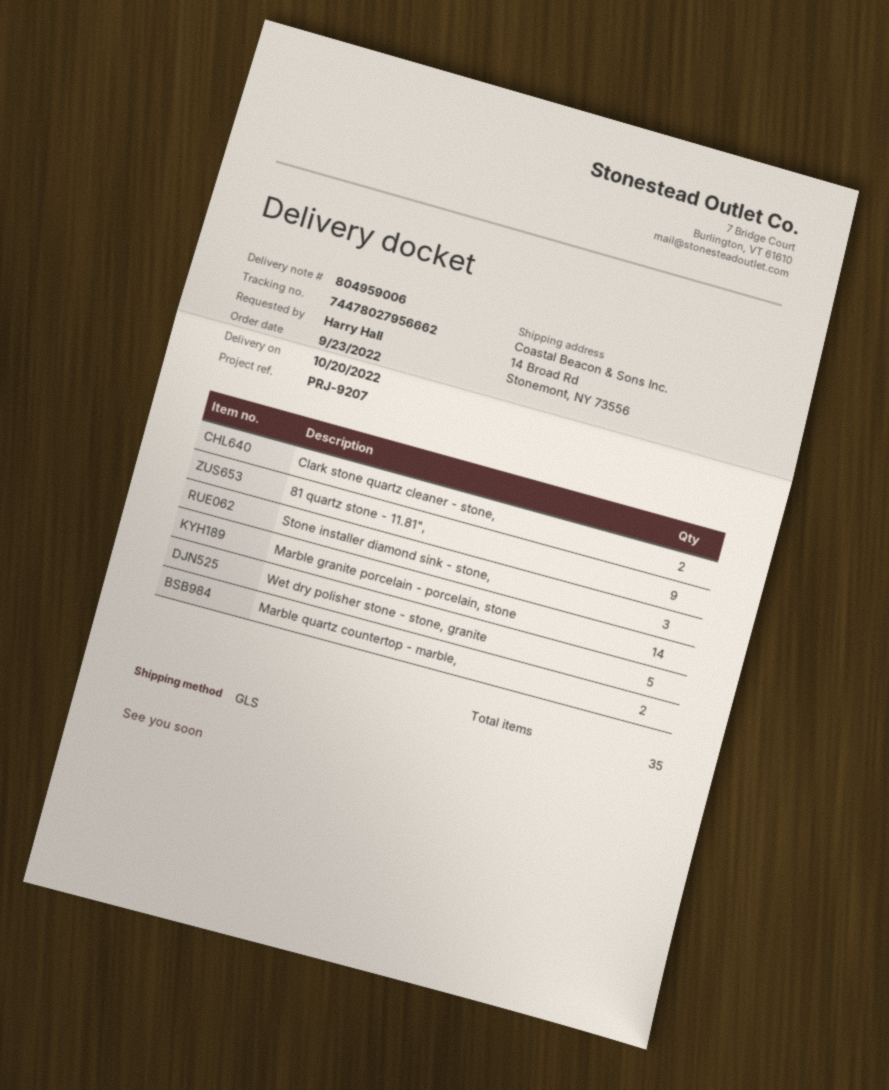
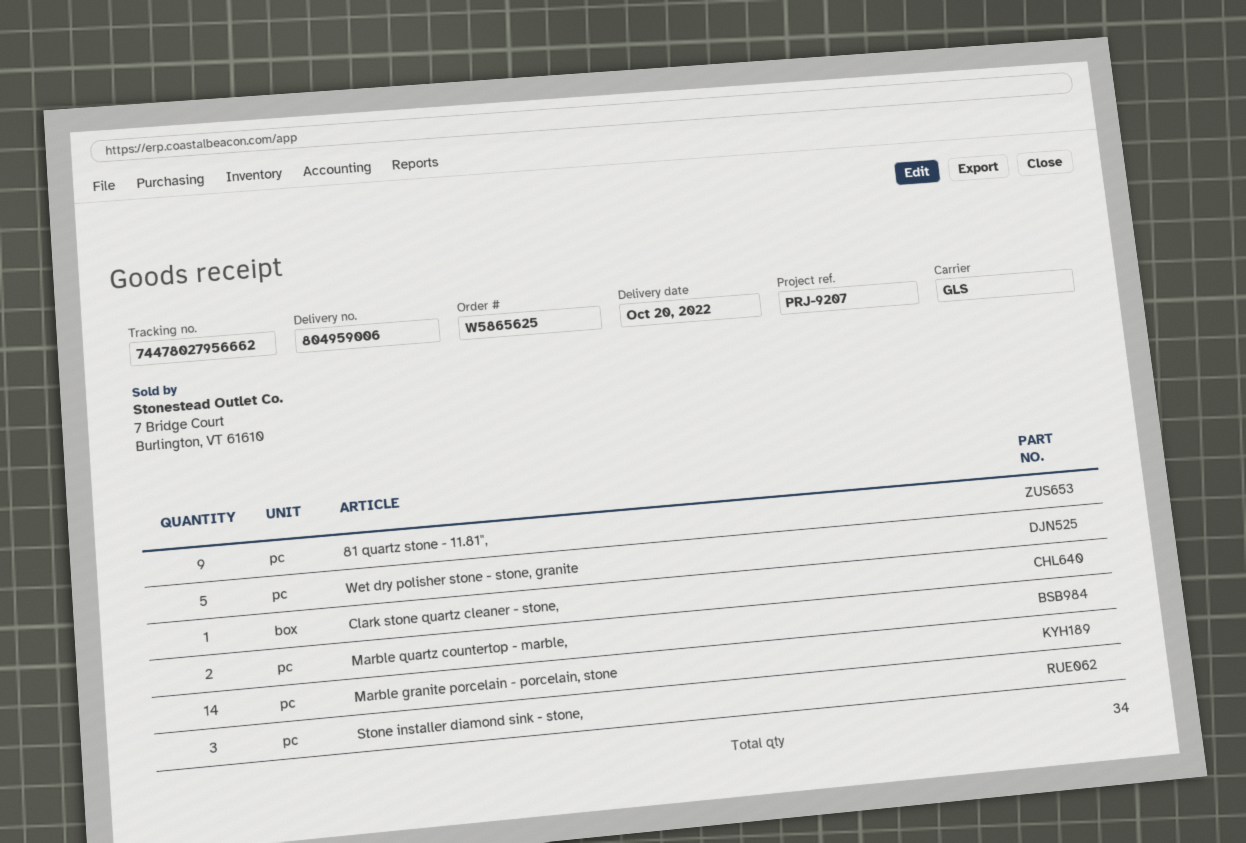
Clark stone quartz cleaner - stone,: 2 -> 1
total quantity: 35 -> 34

